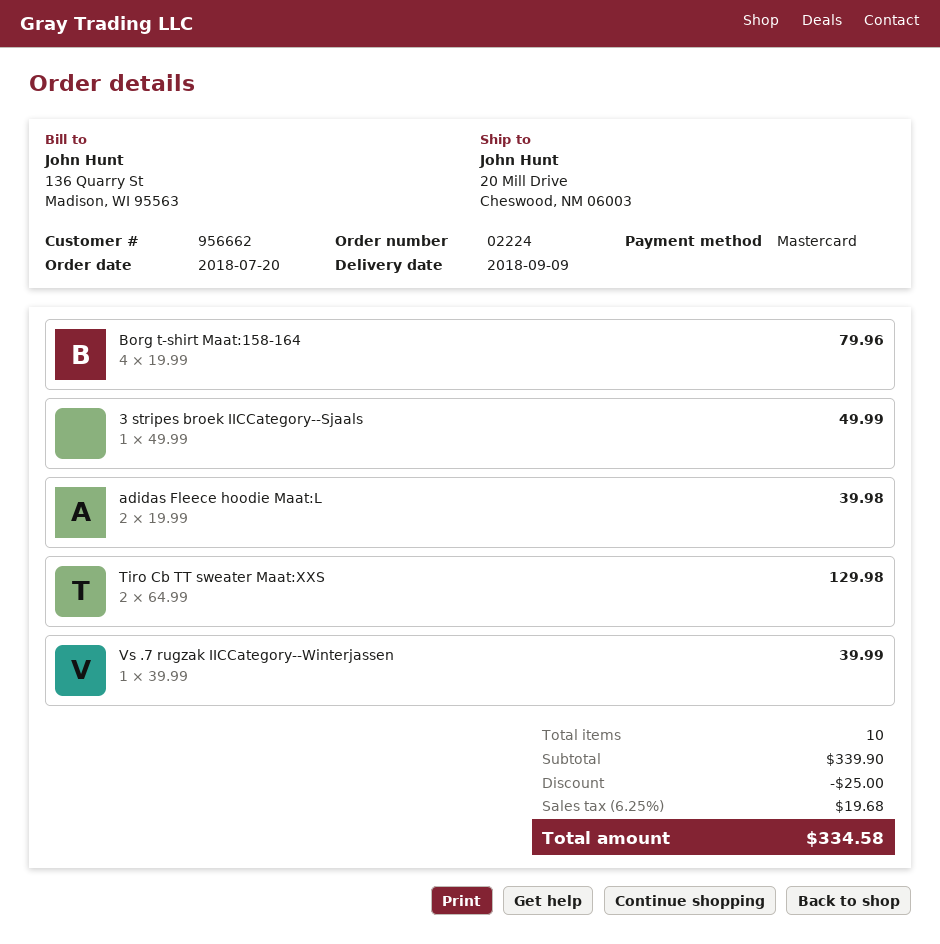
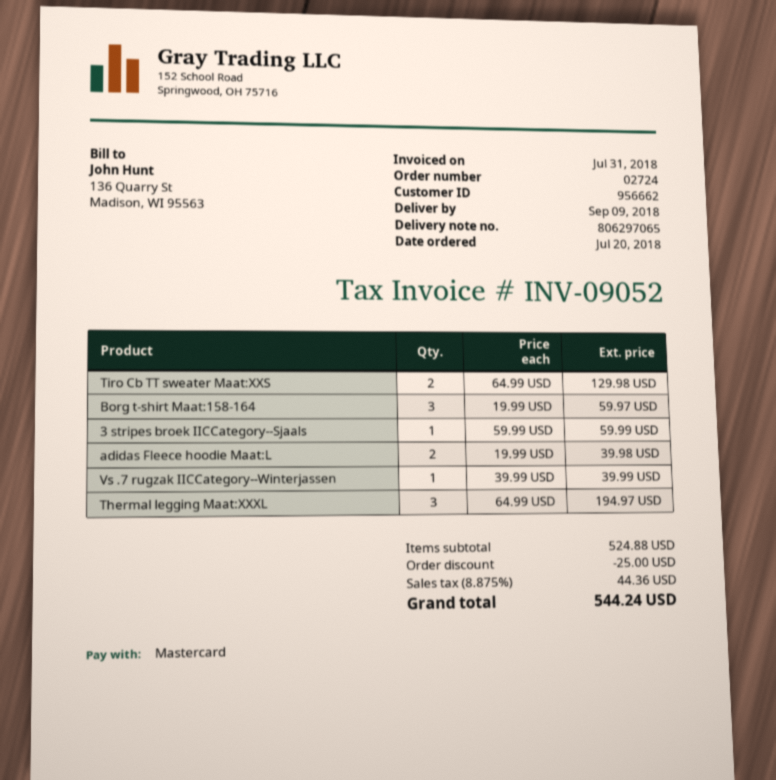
order number: 02224 -> 02724
Borg t-shirt Maat:158-164: 4 x 19.99 = 79.96 -> 3 x 19.99 = 59.97
3 stripes broek IICCategory--Sjaals: 1 x 49.99 = 49.99 -> 1 x 59.99 = 59.99
Thermal legging Maat:XXXL: none -> 3 x 64.99 = 194.97
subtotal: 339.90 -> 524.88
tax: 6.25% = 19.68 -> 8.875% = 44.36
total: 334.58 -> 544.24

